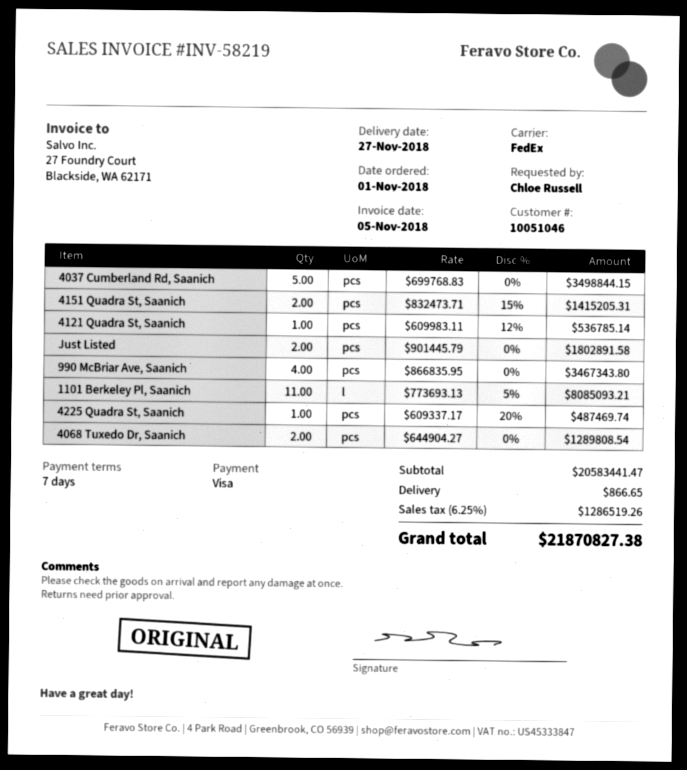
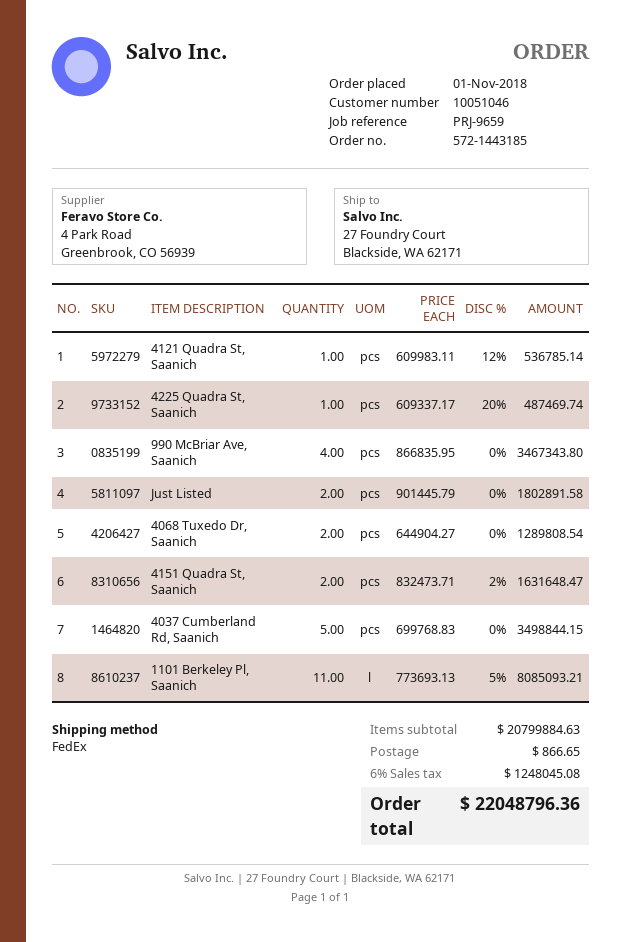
4151 Quadra St, Saanich: 2 x 832473.71 - 15% = 1415205.31 -> 2 x 832473.71 - 2% = 1631648.47
subtotal: 20583441.47 -> 20799884.63
tax: 6.25% = 1286519.26 -> 6% = 1248045.08
total: 21870827.38 -> 22048796.36

